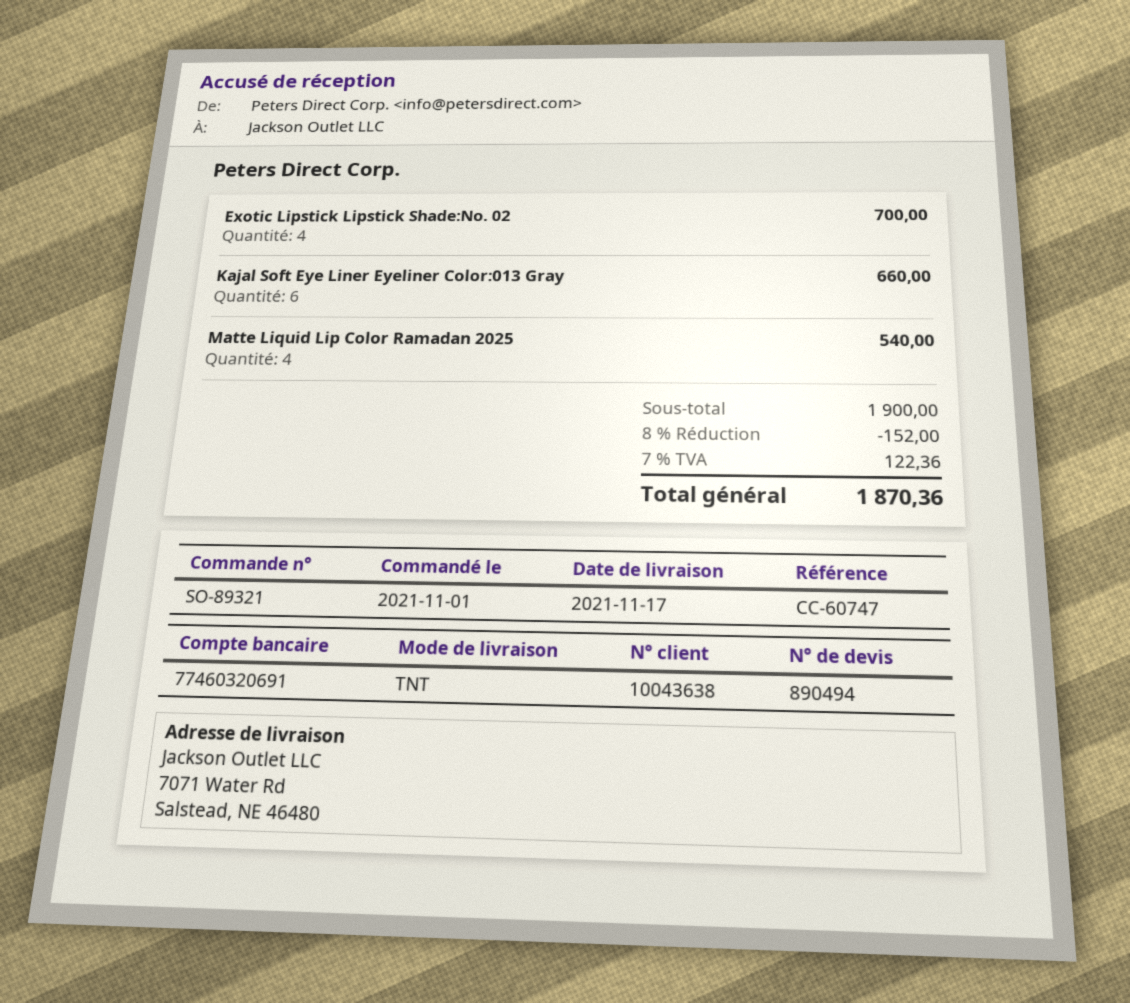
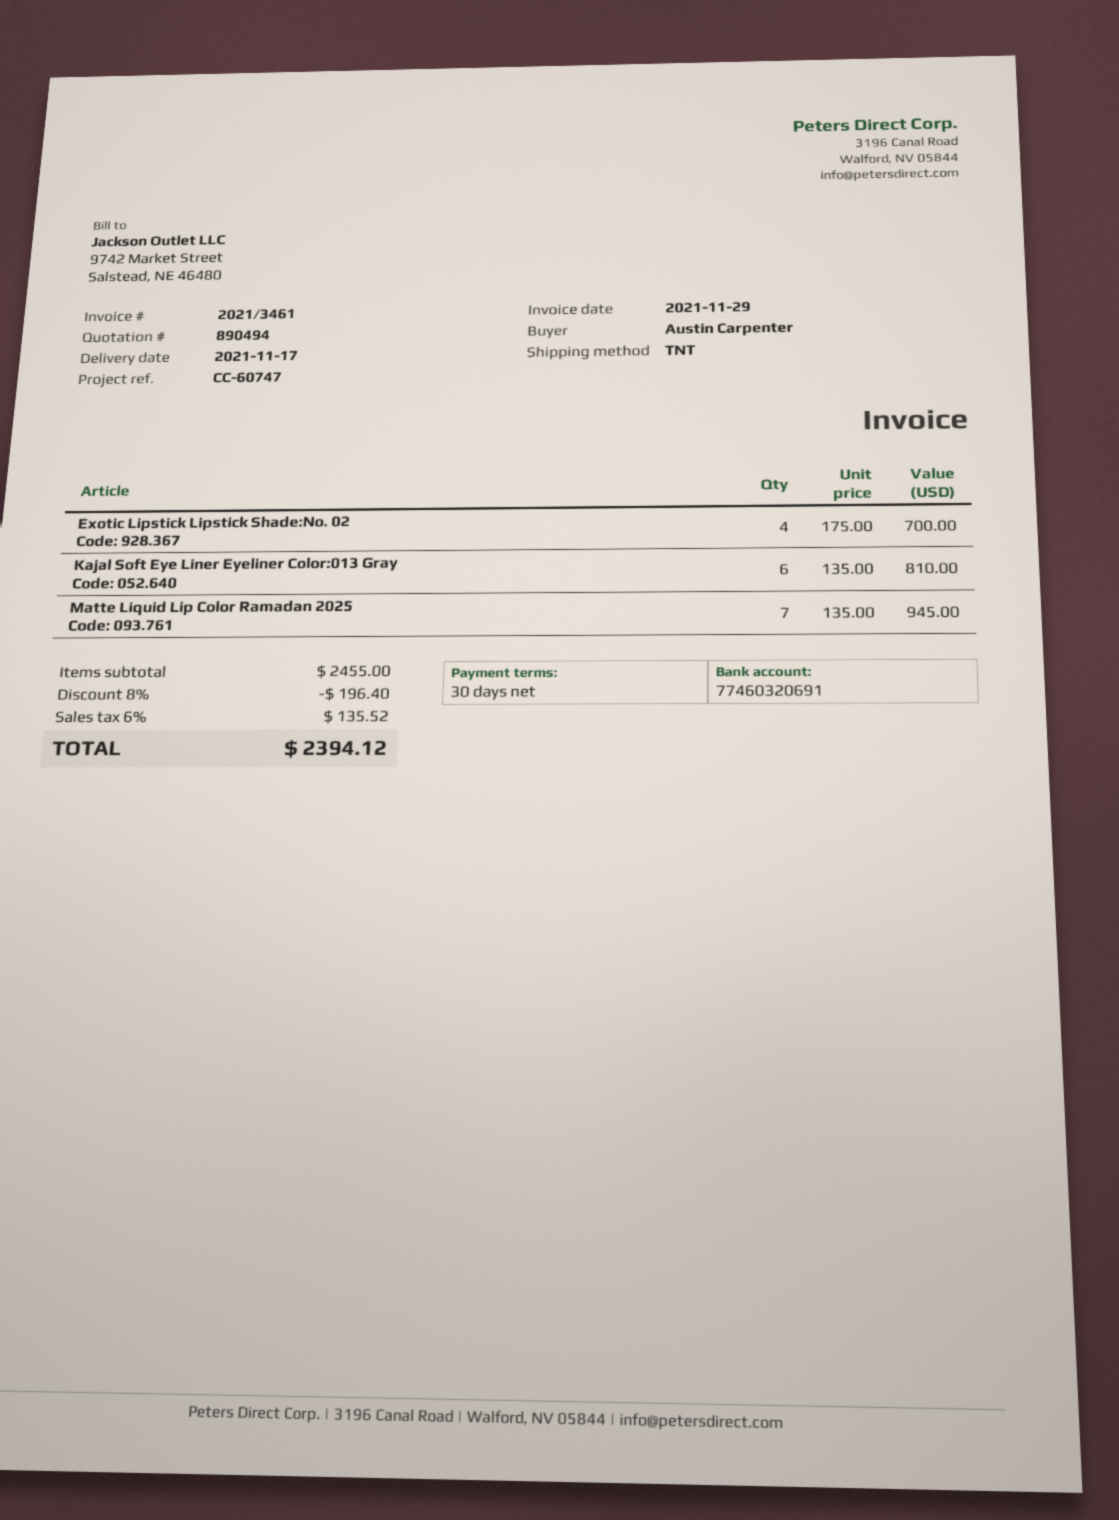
Kajal Soft Eye Liner Eyeliner Color:013 Gray: 6 for 660.00 -> 6 for 810.00
Matte Liquid Lip Color Ramadan 2025: 4 for 540.00 -> 7 for 945.00
subtotal: 1900.00 -> 2455.00
discount: 8% = 152.00 -> 8% = 196.40
tax: 7% = 122.36 -> 6% = 135.52
total: 1870.36 -> 2394.12

